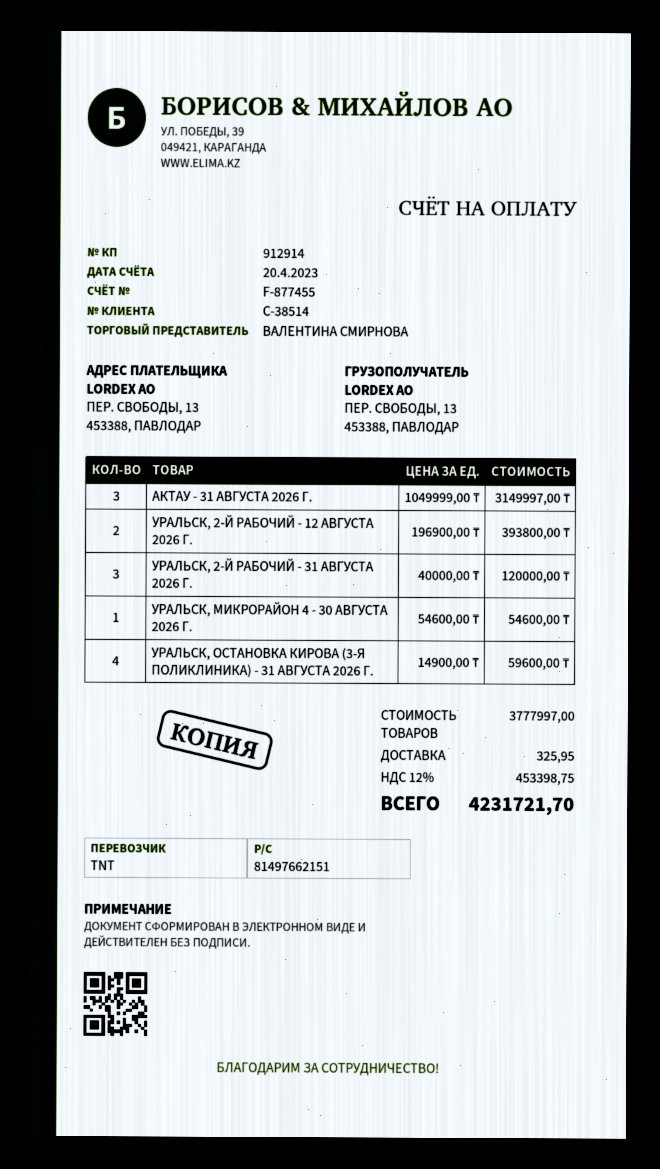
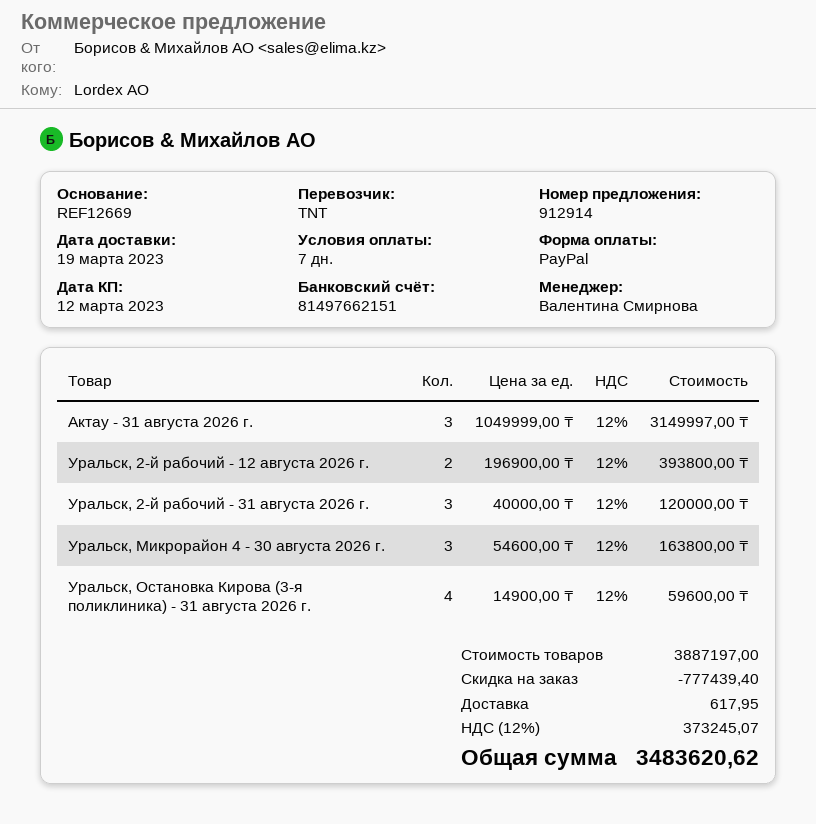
УРАЛЬСК, МИКРОРАЙОН 4 - 30 АВГУСТА 2026 Г.: 1 x 54600.00 = 54600.00 -> 3 x 54600.00 = 163800.00
subtotal: 3777997.00 -> 3887197.00
discount: none -> 777439.40
shipping: 325.95 -> 617.95
tax: 12% = 453398.75 -> 12% = 373245.07
total: 4231721.70 -> 3483620.62

